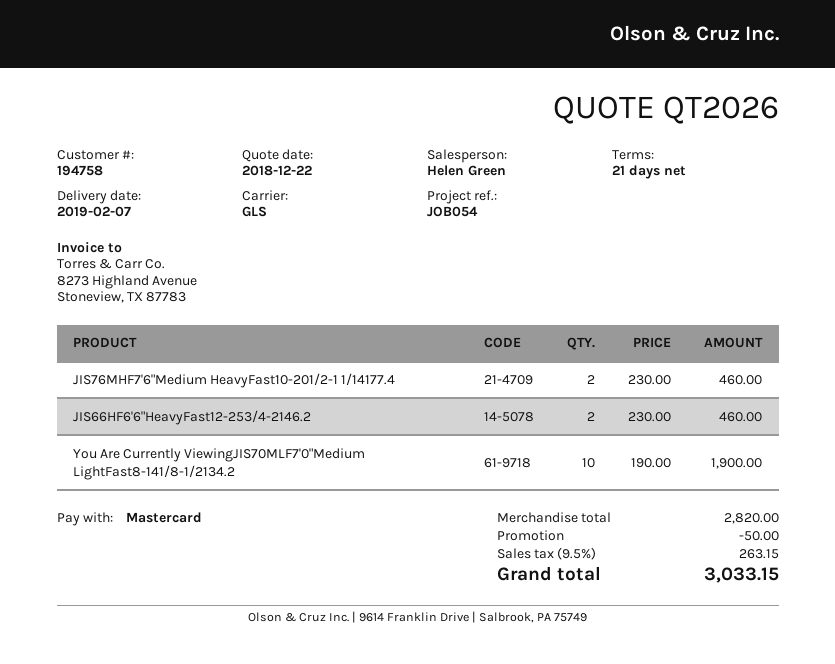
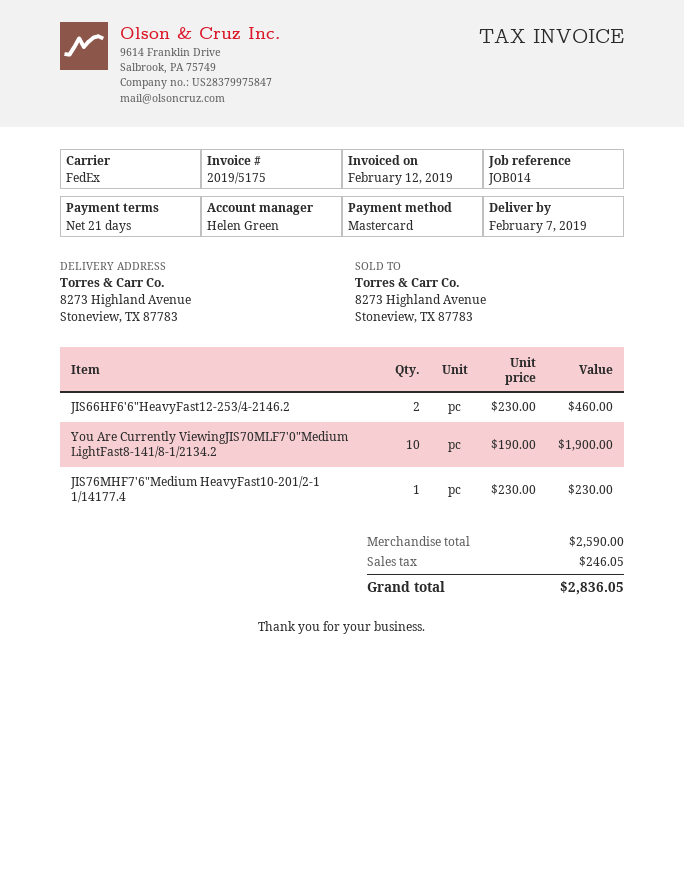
reference: JOB054 -> JOB014
shipping method: GLS -> FedEx
JIS76MHF7'6"Medium HeavyFast10-201/2-1 1/14177.4: 2 x 230.00 = 460.00 -> 1 x 230.00 = 230.00
subtotal: 2820.00 -> 2590.00
discount: 50.00 -> none
tax: 263.15 -> 246.05
total: 3033.15 -> 2836.05

